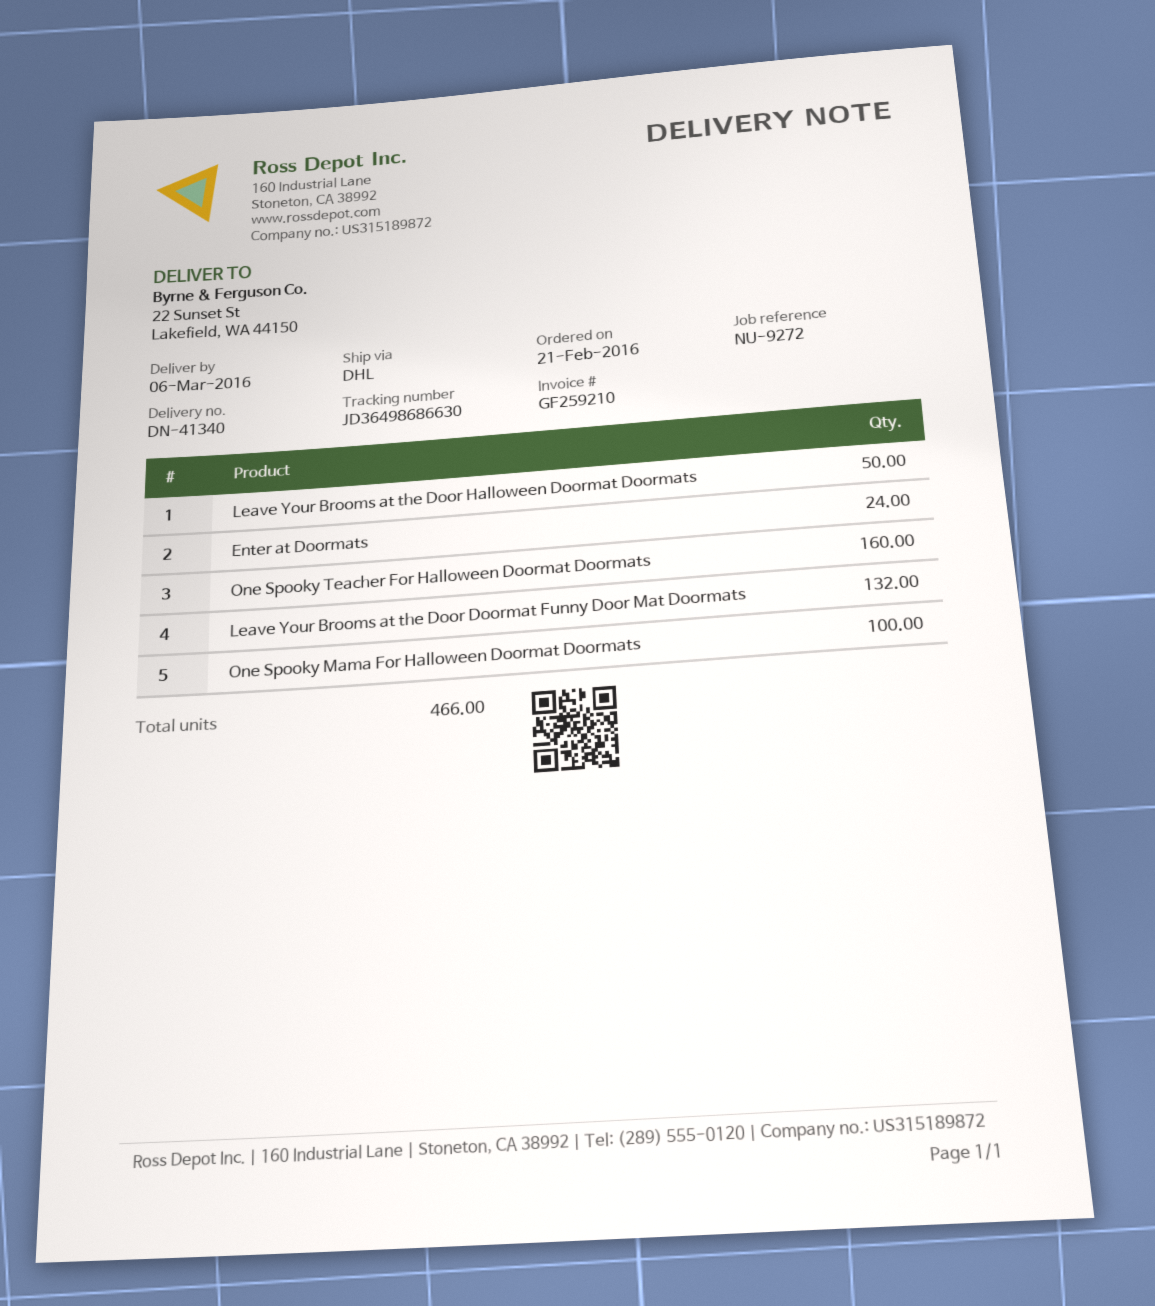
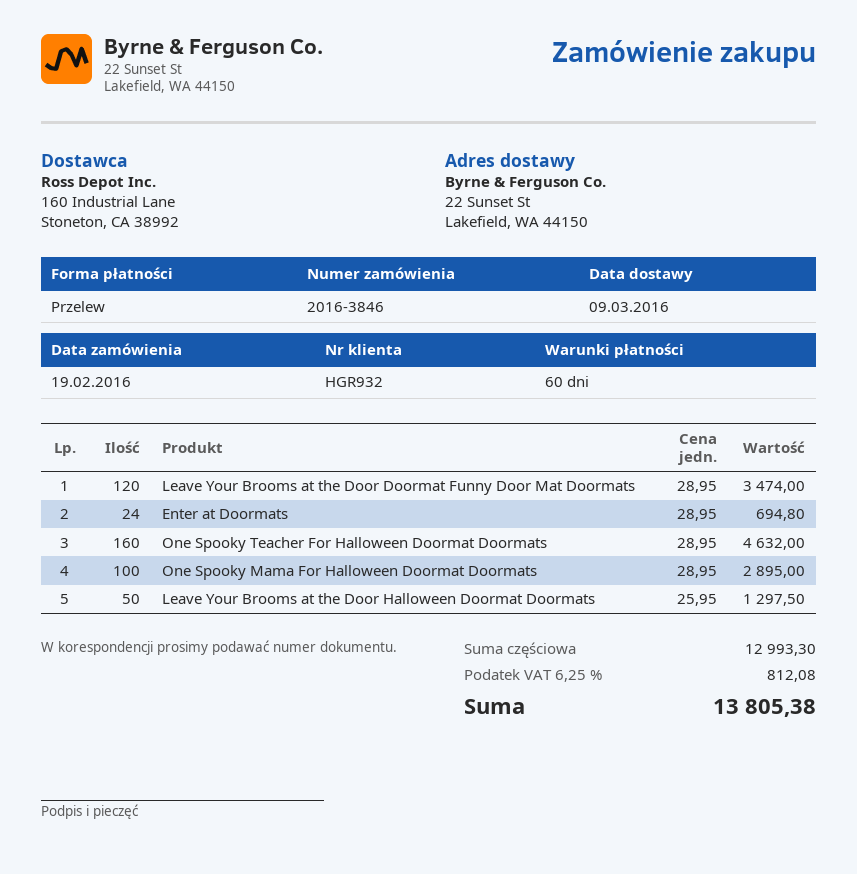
order date: 2016-02-21 -> 2016-02-19
delivery date: 2016-03-06 -> 2016-03-09
Leave Your Brooms at the Door Doormat Funny Door Mat Doormats: 132 -> 120

